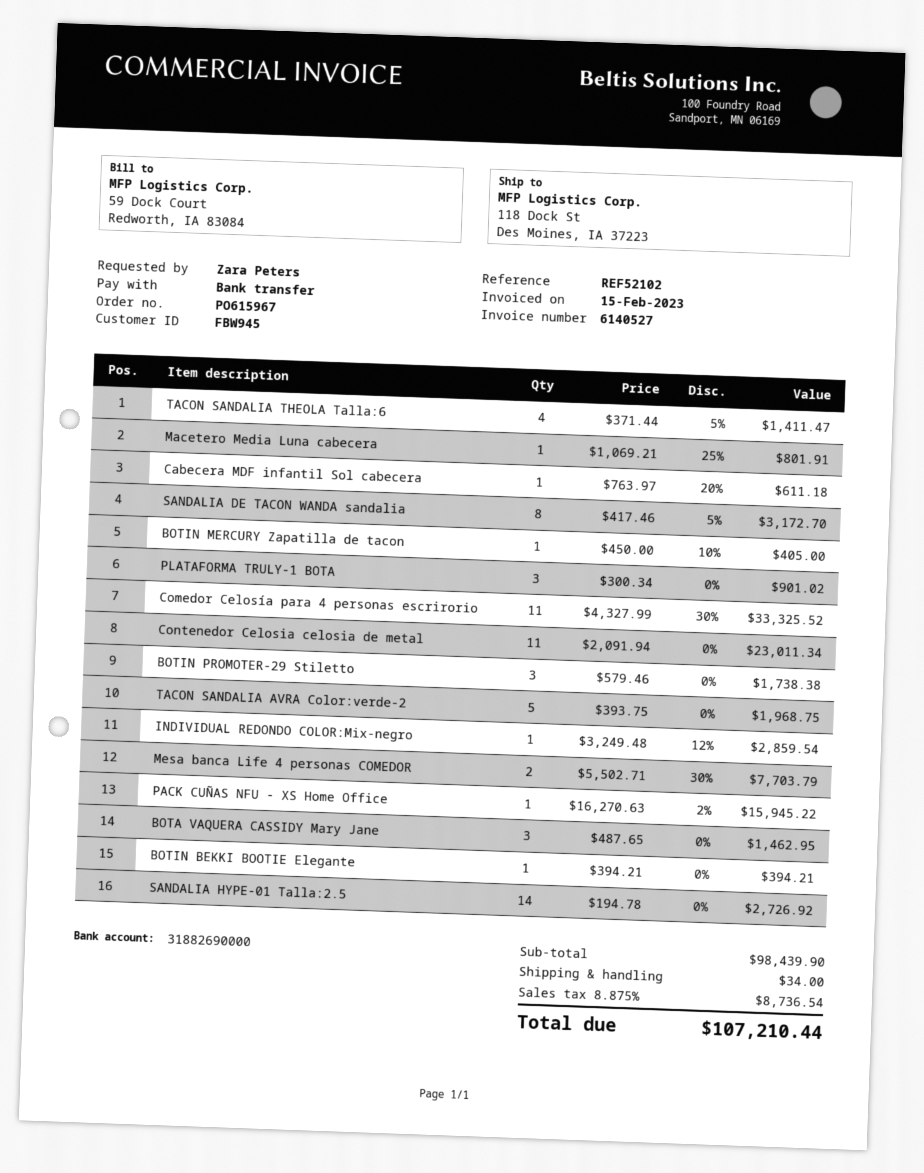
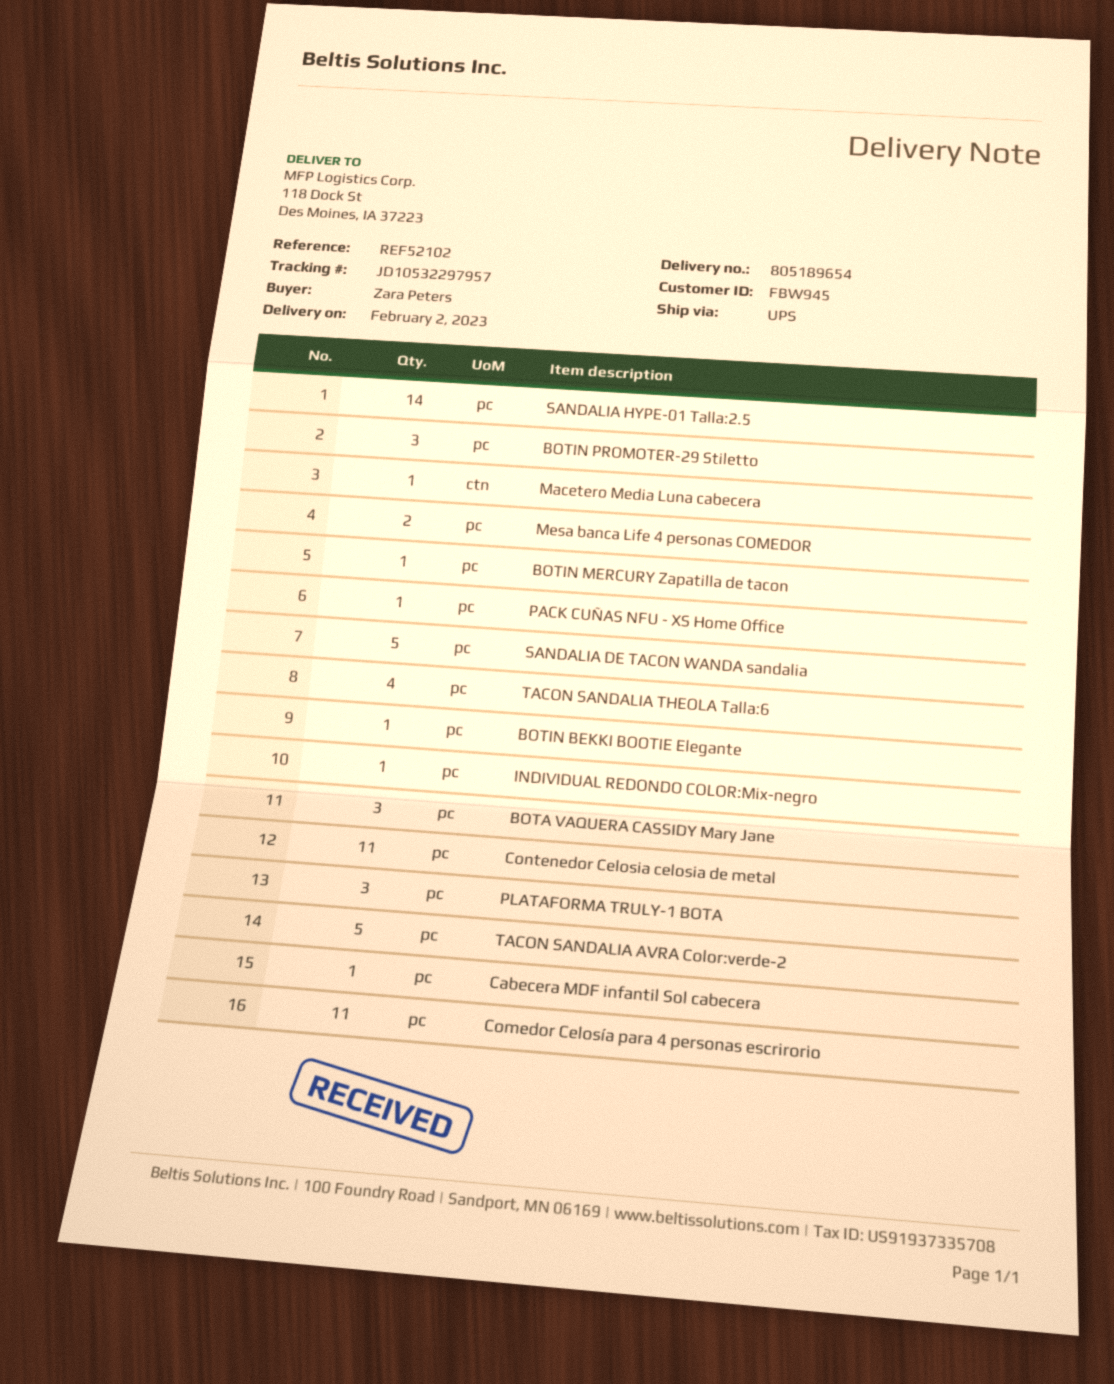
SANDALIA DE TACON WANDA sandalia: 8 -> 5

